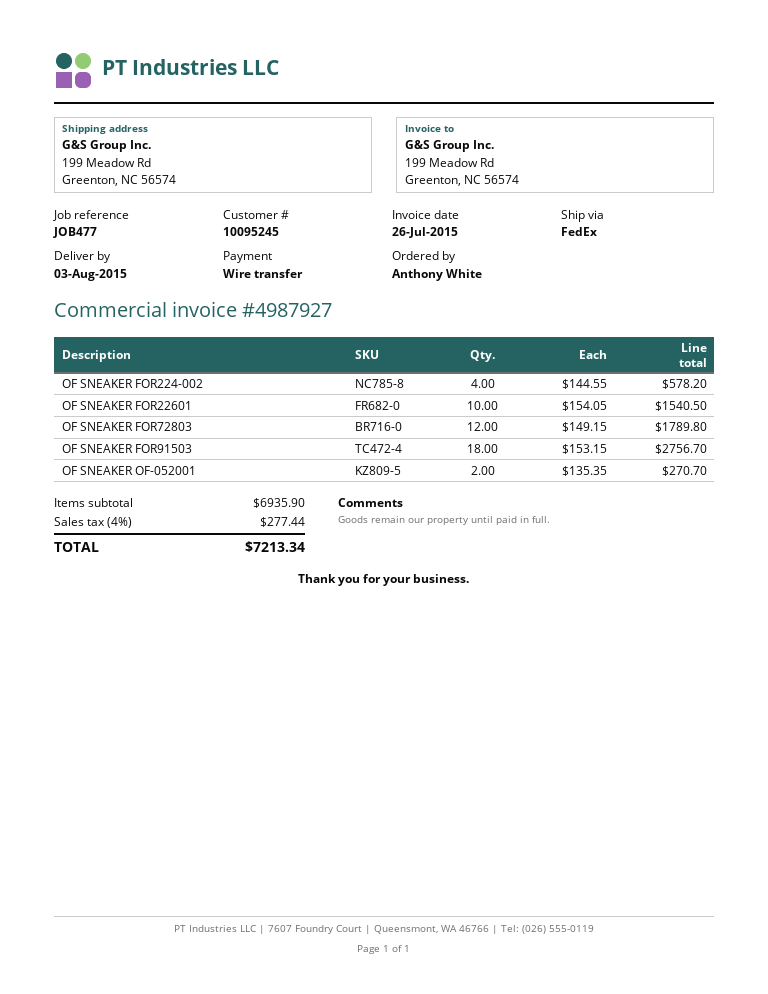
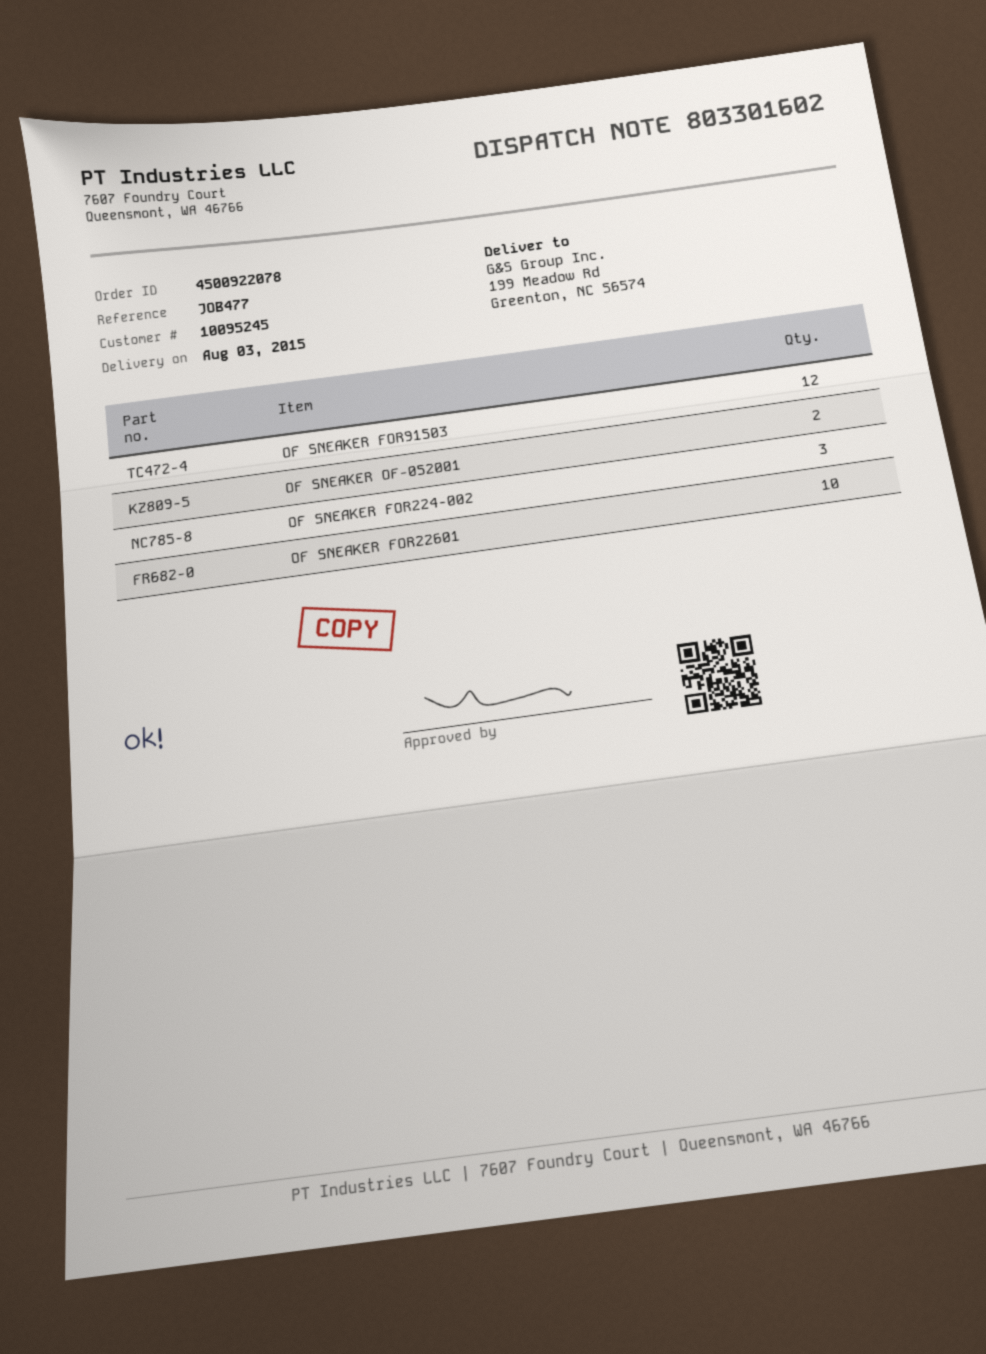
OF SNEAKER FOR224-002: 4 -> 3
OF SNEAKER FOR72803: 12 -> none
OF SNEAKER FOR91503: 18 -> 12

